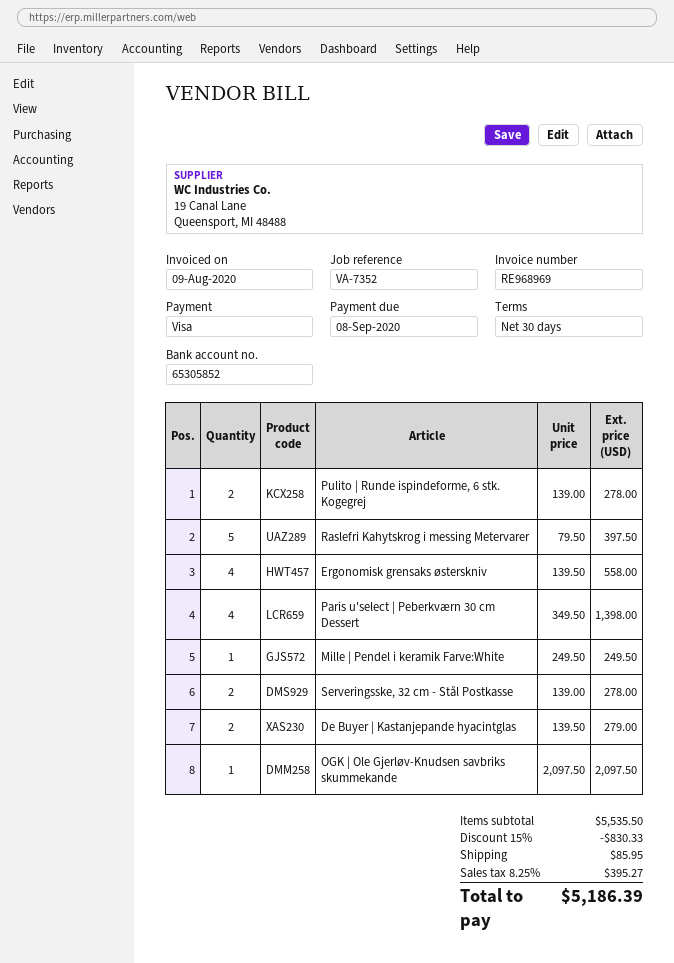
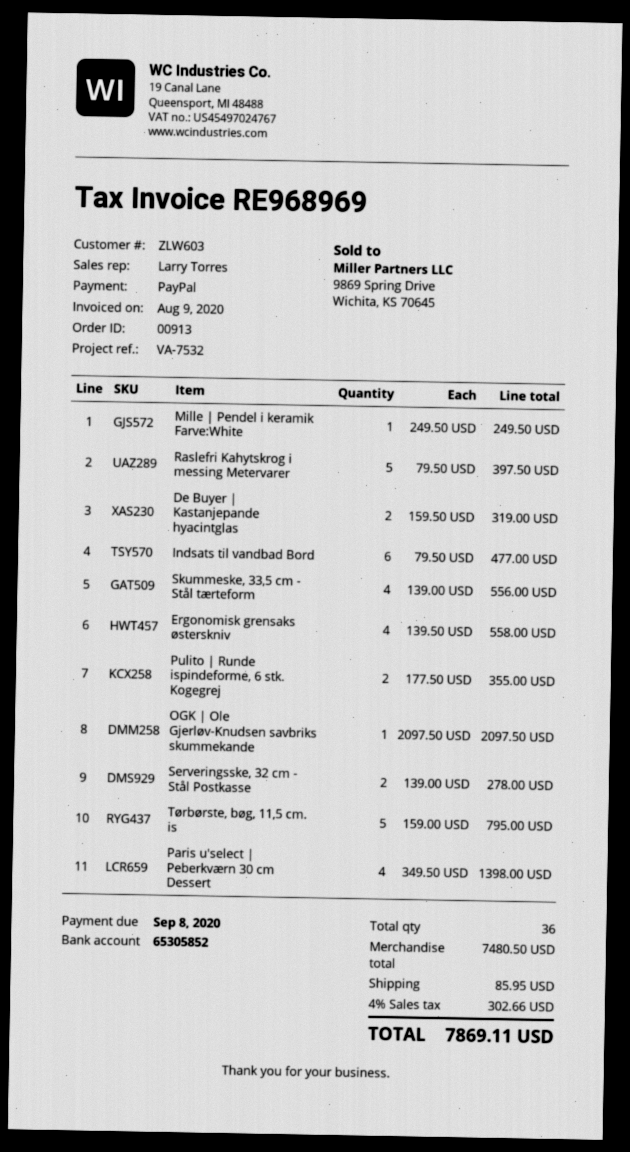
reference: VA-7352 -> VA-7532
payment method: Visa -> PayPal
Pulito | Runde ispindeforme, 6 stk. Kogegrej: 2 x 139.00 = 278.00 -> 2 x 177.50 = 355.00
De Buyer | Kastanjepande hyacintglas: 2 x 139.50 = 279.00 -> 2 x 159.50 = 319.00
Indsats til vandbad Bord: none -> 6 x 79.50 = 477.00
Skummeske, 33,5 cm - Stål tærteform: none -> 4 x 139.00 = 556.00
Tørbørste, bøg, 11,5 cm. is: none -> 5 x 159.00 = 795.00
subtotal: 5535.50 -> 7480.50
discount: 15% = 830.33 -> none
tax: 8.25% = 395.27 -> 4% = 302.66
total: 5186.39 -> 7869.11

